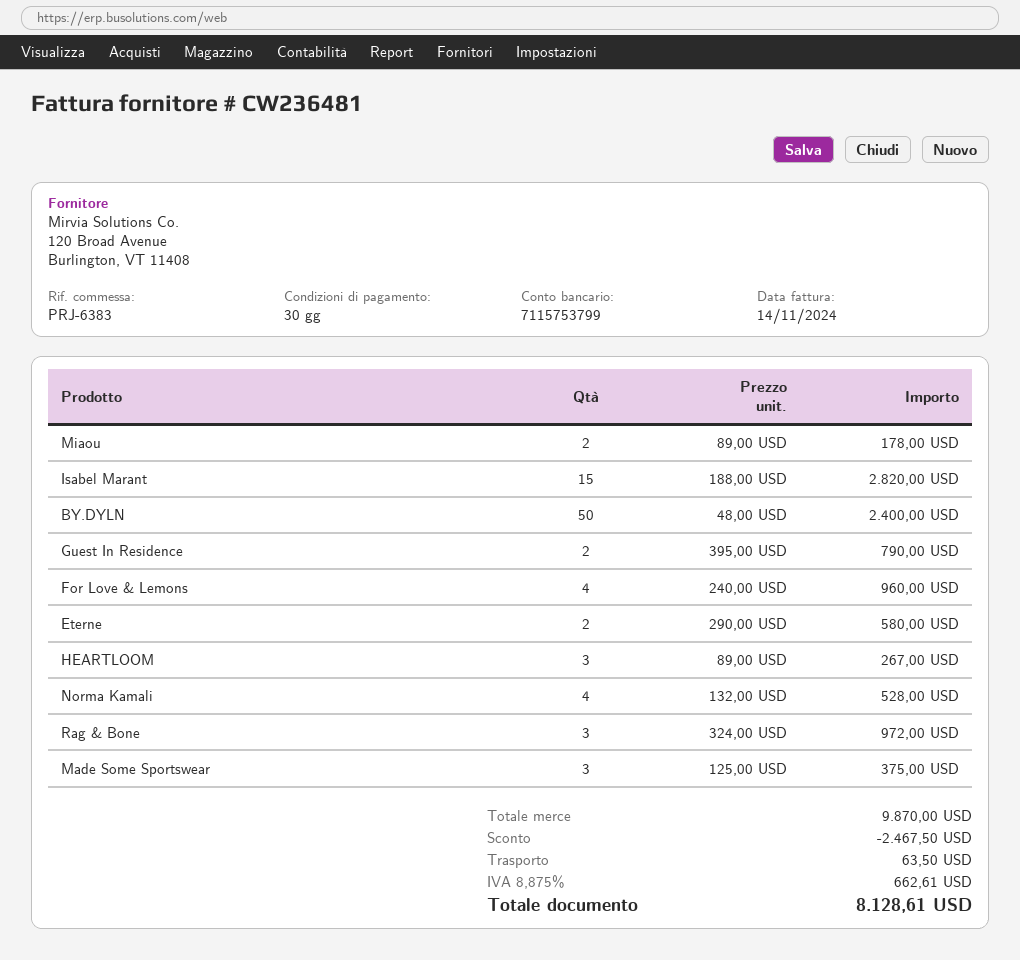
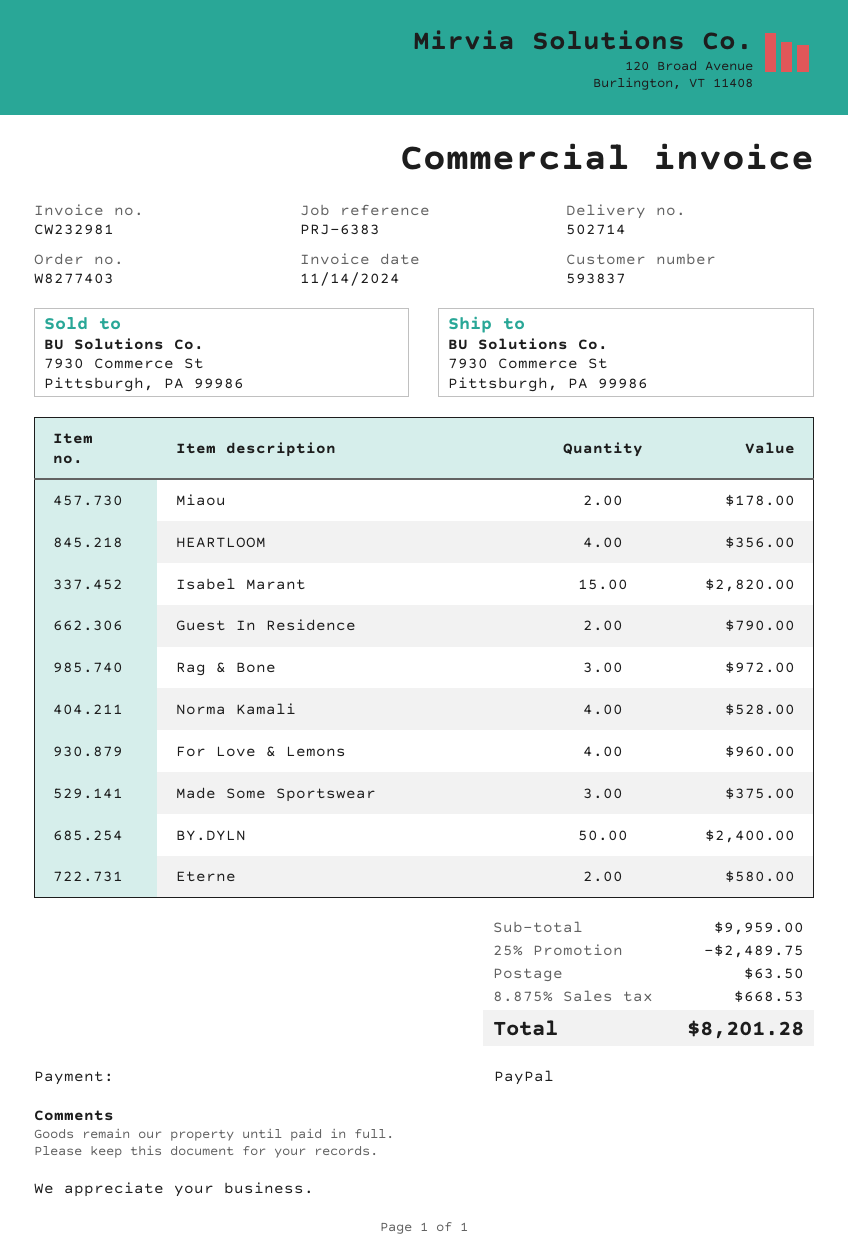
invoice number: CW236481 -> CW232981
HEARTLOOM: 3 for 267.00 -> 4 for 356.00
subtotal: 9870.00 -> 9959.00
discount: 2467.50 -> 2489.75
tax: 8.875% = 662.61 -> 8.875% = 668.53
total: 8128.61 -> 8201.28

